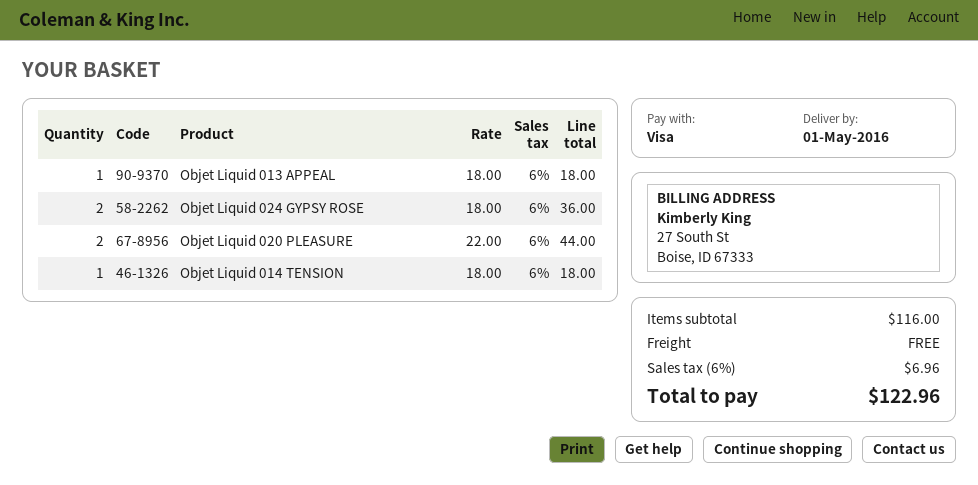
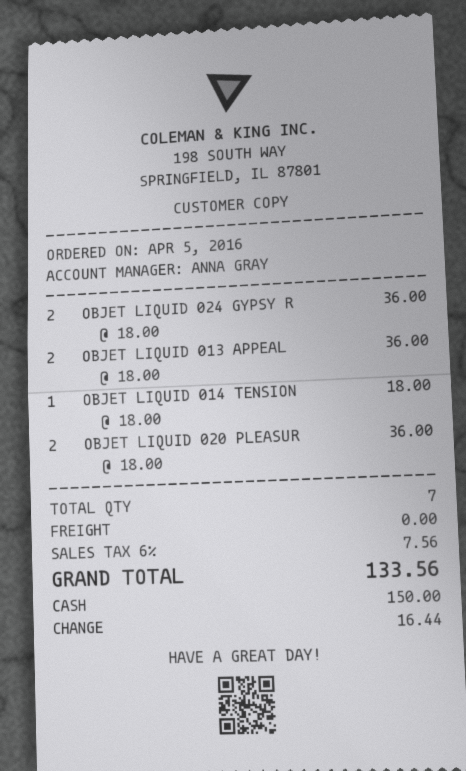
payment method: Visa -> cash
Objet Liquid 013 APPEAL: 1 x 18.00 = 18.00 -> 2 x 18.00 = 36.00
Objet Liquid 020 PLEASURE: 2 x 22.00 = 44.00 -> 2 x 18.00 = 36.00
tax: 6% = 6.96 -> 6% = 7.56
total: 122.96 -> 133.56

